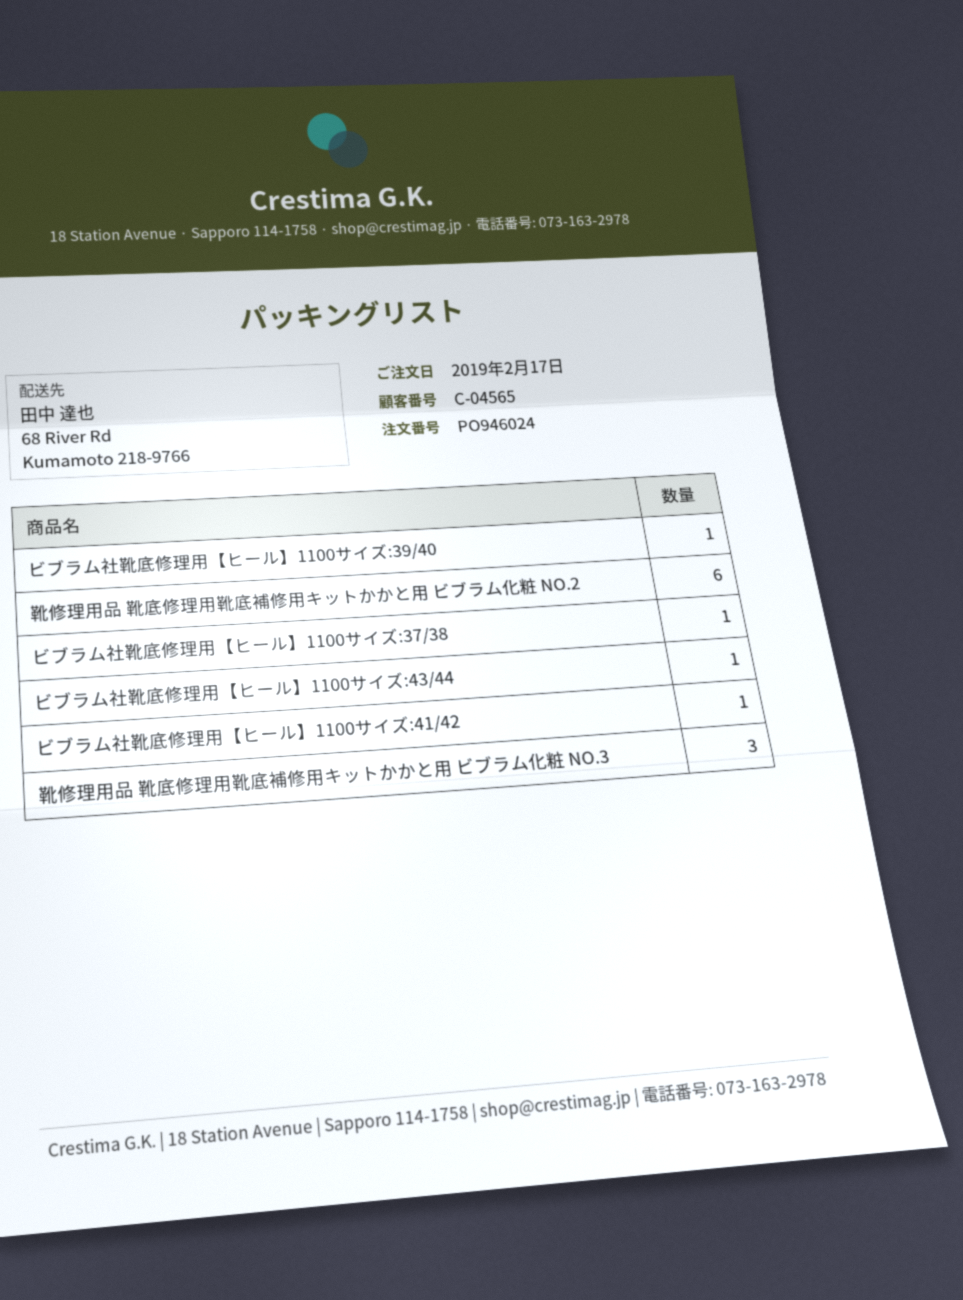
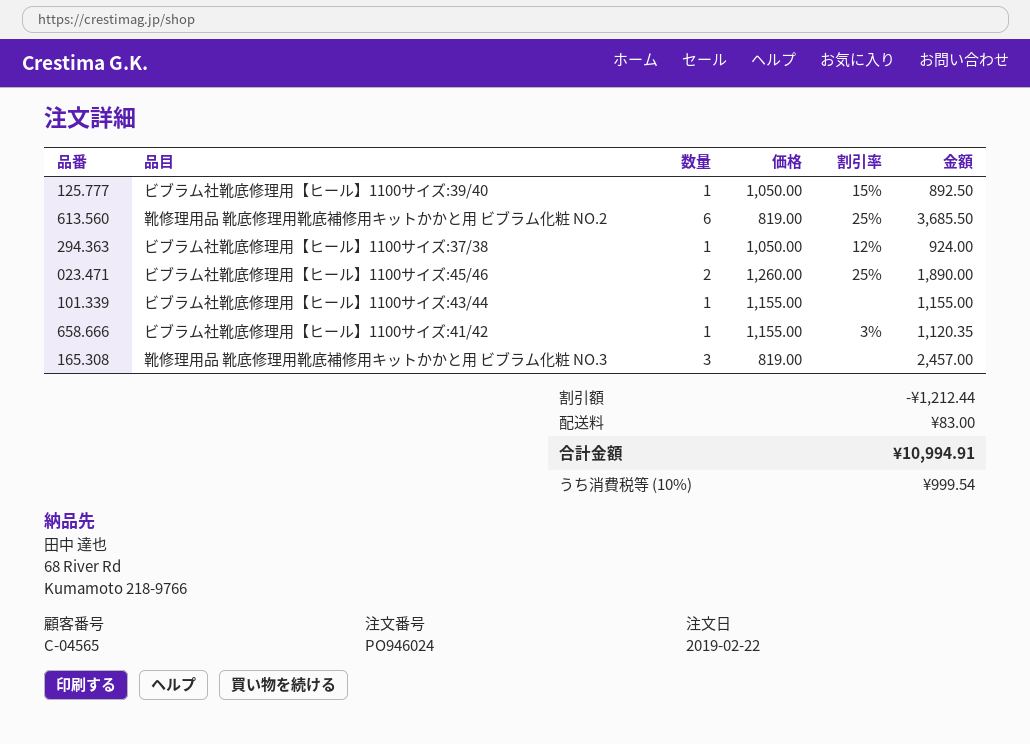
order date: 2019-02-17 -> 2019-02-22
ビブラム社靴底修理用【ヒール】1100サイズ:45/46: none -> 2

